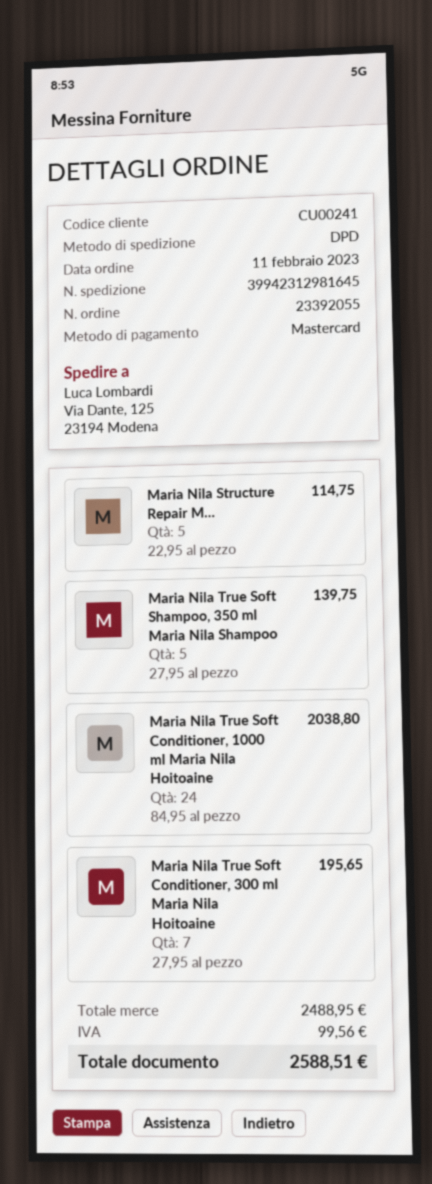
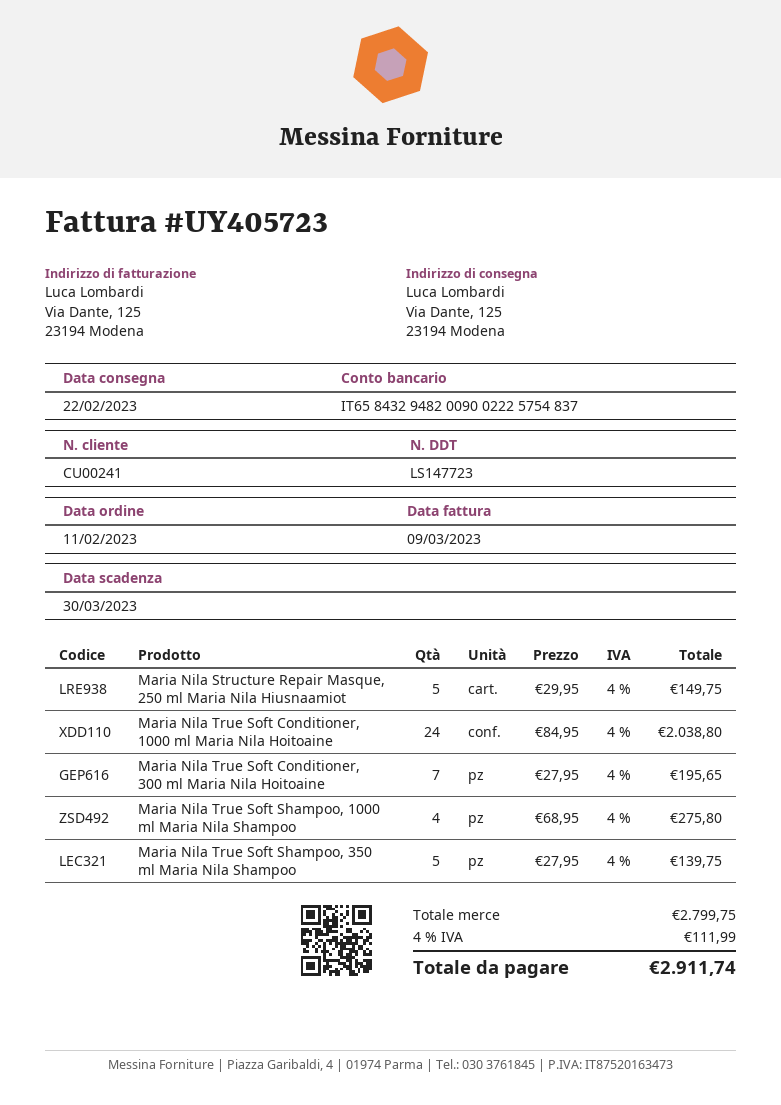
Maria Nila Structure Repair M...: 5 x 22.95 = 114.75 -> 5 x 29.95 = 149.75
Maria Nila True Soft Shampoo, 1000 ml Maria Nila Shampoo: none -> 4 x 68.95 = 275.80
subtotal: 2488.95 -> 2799.75
tax: 99.56 -> 111.99
total: 2588.51 -> 2911.74

